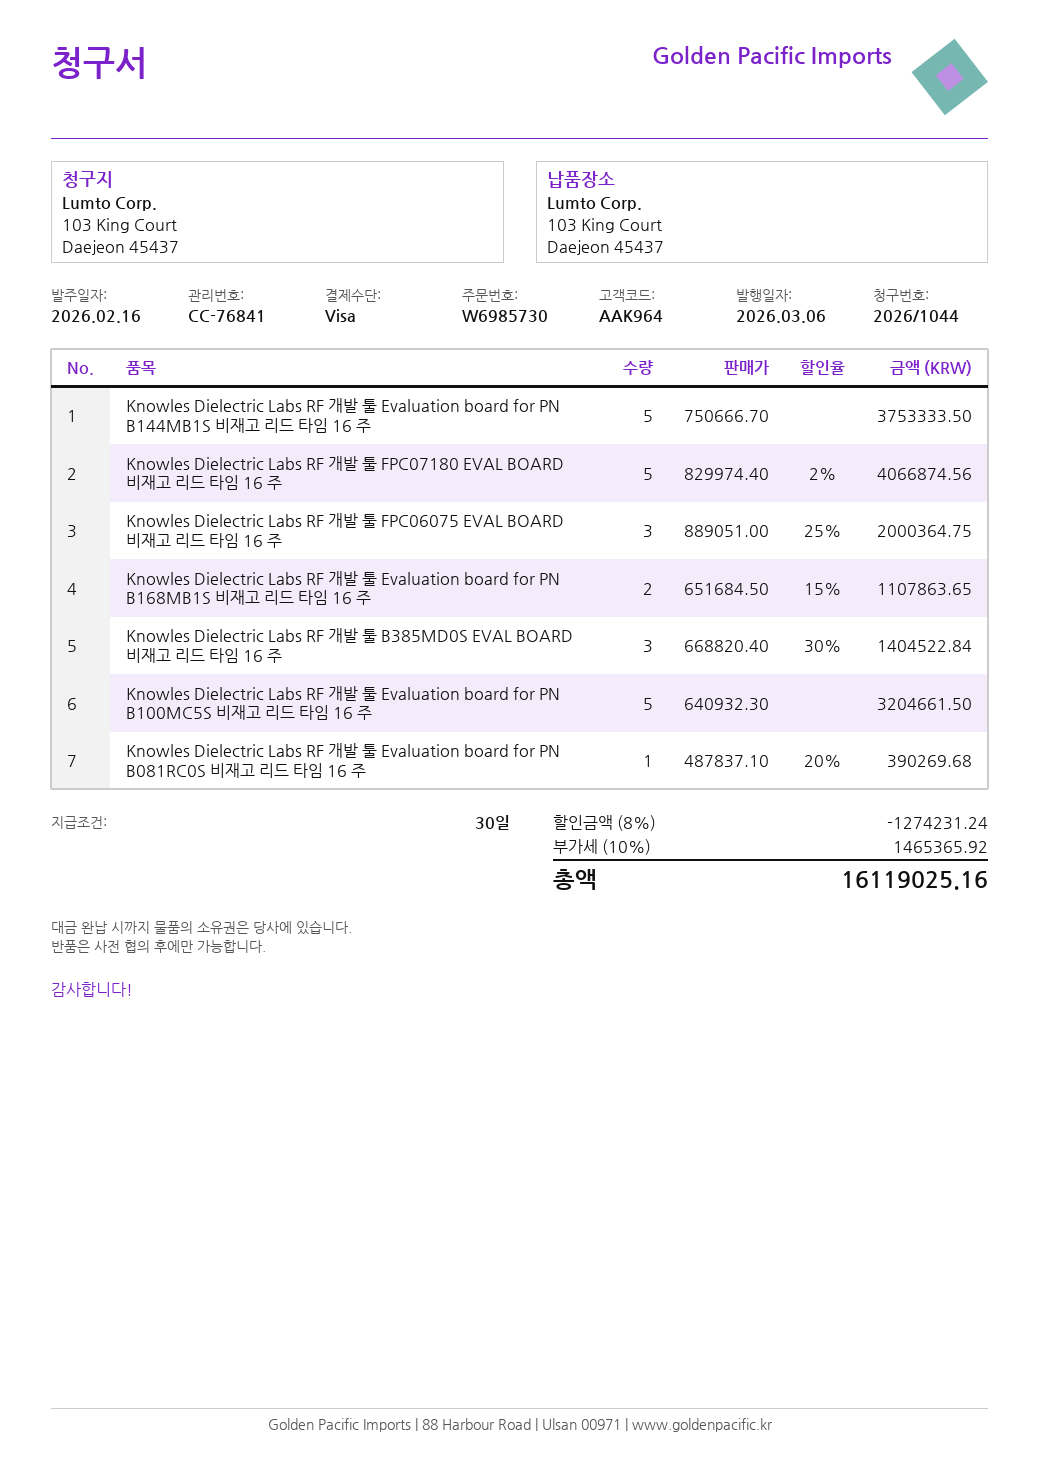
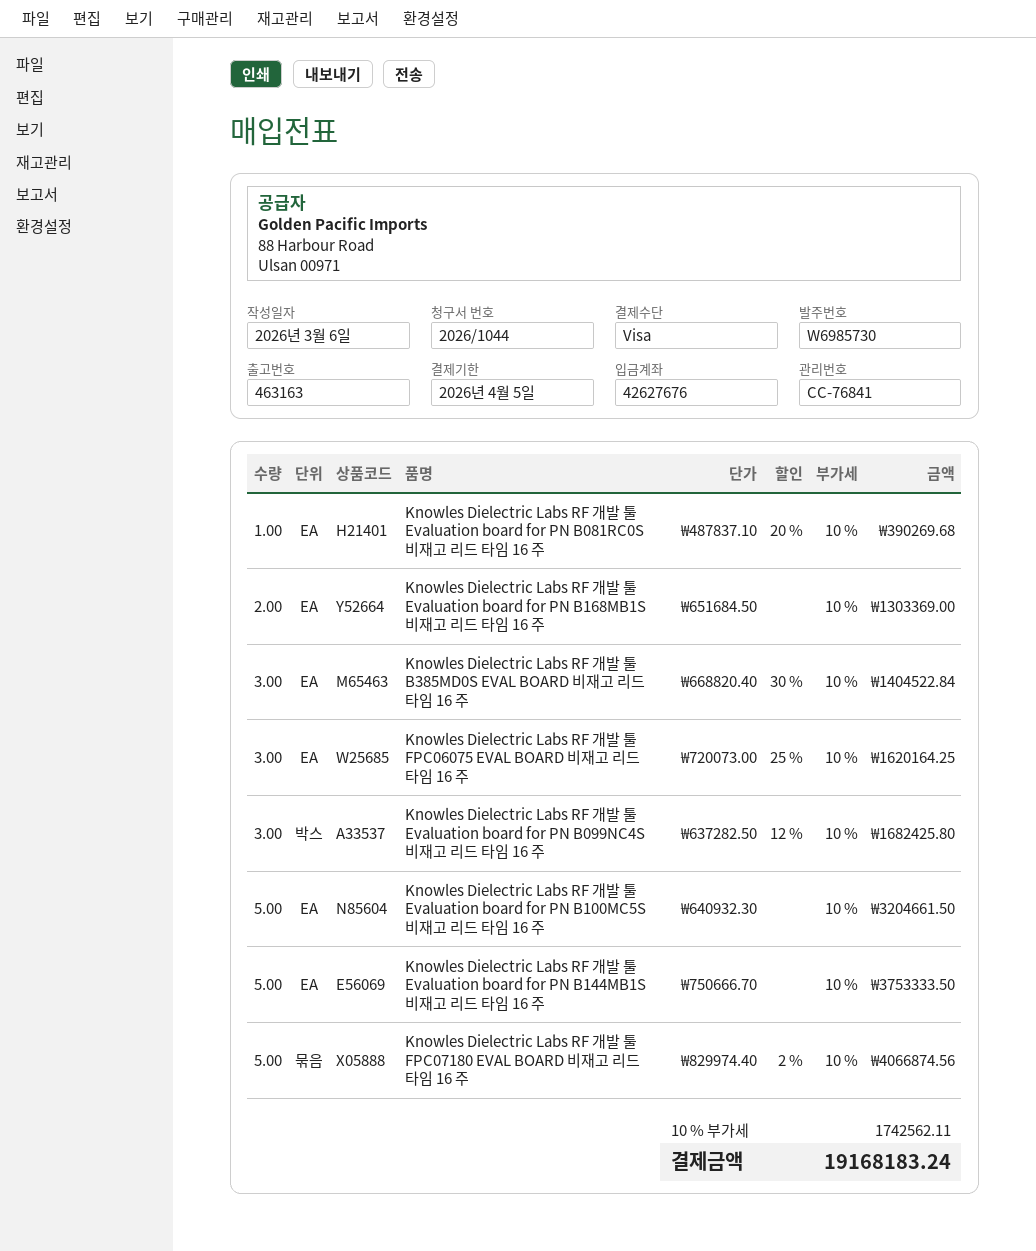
Knowles Dielectric Labs RF 개발 툴 FPC06075 EVAL BOARD 비재고 리드 타임 16 주: 3 x 889051.00 - 25% = 2000364.75 -> 3 x 720073.00 - 25% = 1620164.25
Knowles Dielectric Labs RF 개발 툴 Evaluation board for PN B168MB1S 비재고 리드 타임 16 주: 2 x 651684.50 - 15% = 1107863.65 -> 2 x 651684.50 = 1303369.00
Knowles Dielectric Labs RF 개발 툴 Evaluation board for PN B099NC4S 비재고 리드 타임 16 주: none -> 3 x 637282.50 - 12% = 1682425.80
discount: 8% = 1274231.24 -> none
tax: 10% = 1465365.92 -> 10% = 1742562.11
total: 16119025.16 -> 19168183.24

